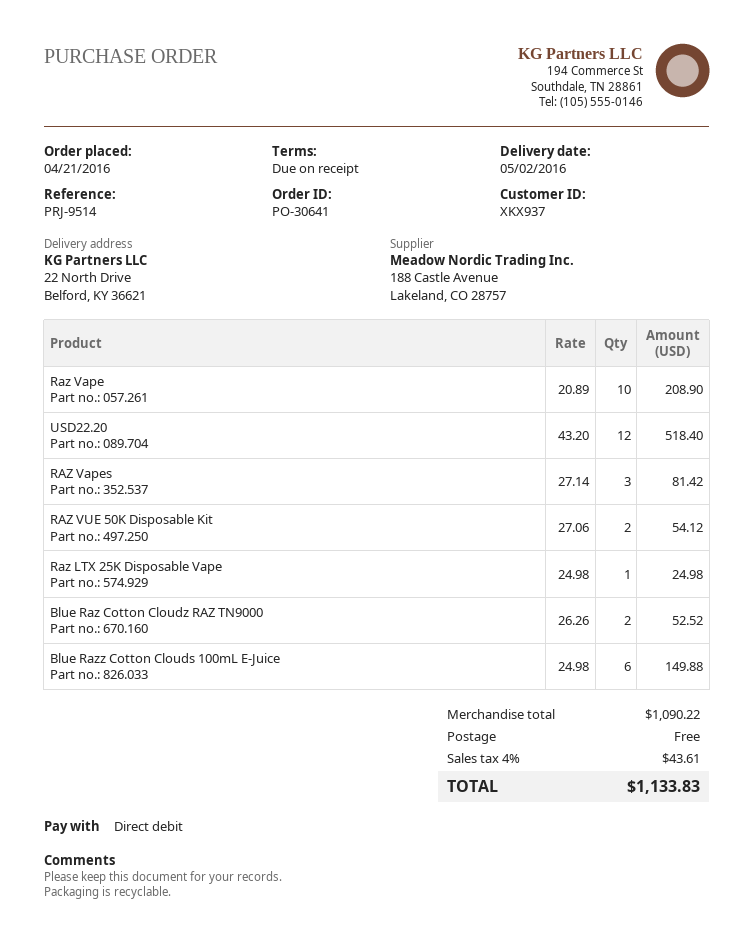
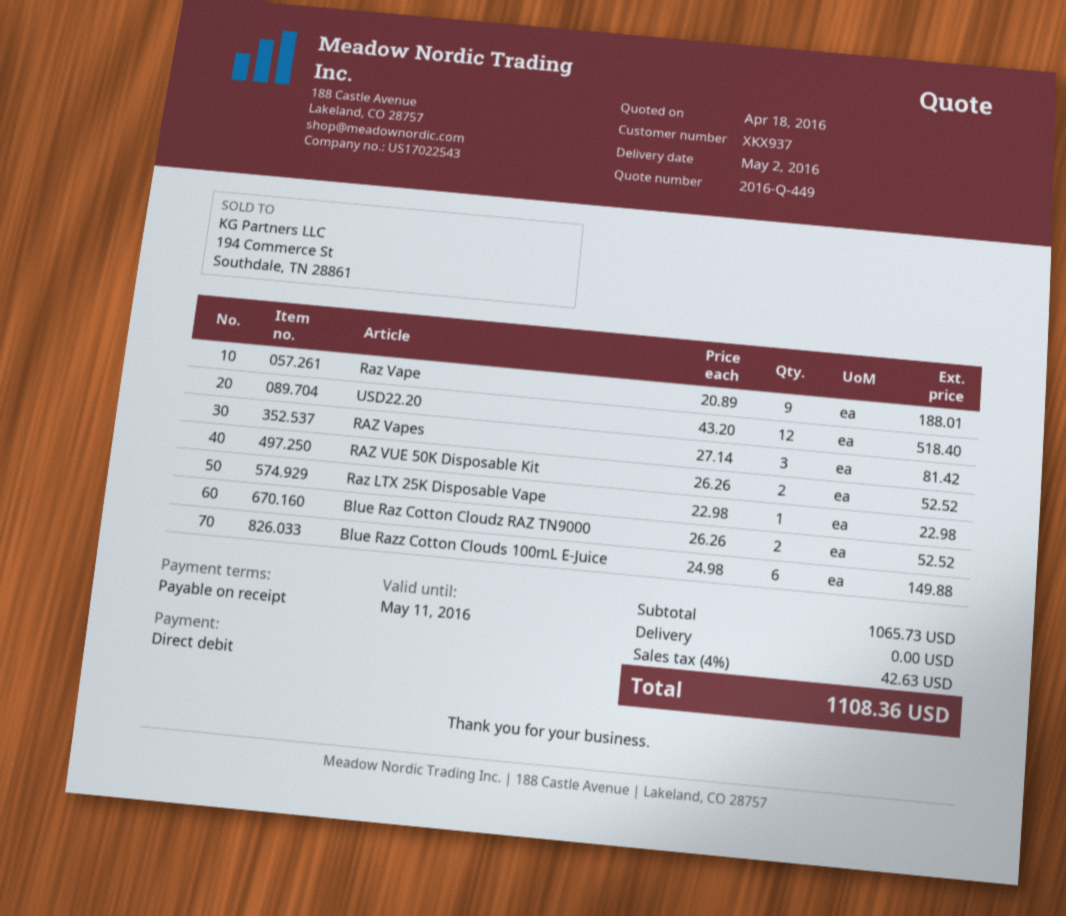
Raz Vape: 10 x 20.89 = 208.90 -> 9 x 20.89 = 188.01
RAZ VUE 50K Disposable Kit: 2 x 27.06 = 54.12 -> 2 x 26.26 = 52.52
Raz LTX 25K Disposable Vape: 1 x 24.98 = 24.98 -> 1 x 22.98 = 22.98
subtotal: 1090.22 -> 1065.73
tax: 4% = 43.61 -> 4% = 42.63
total: 1133.83 -> 1108.36

